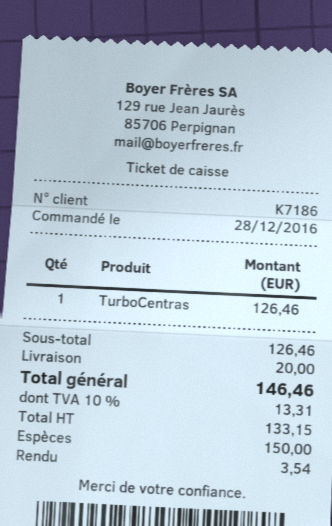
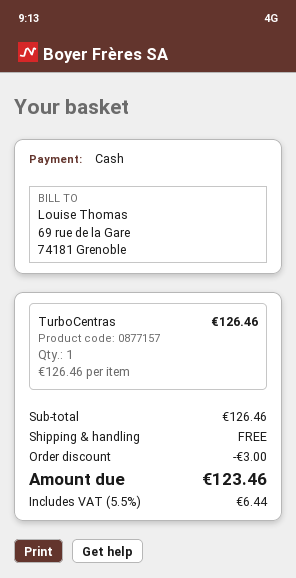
discount: none -> 3.00
shipping: 20.00 -> 0.00
tax: 10% = 13.31 -> 5.5% = 6.44
total: 146.46 -> 123.46

